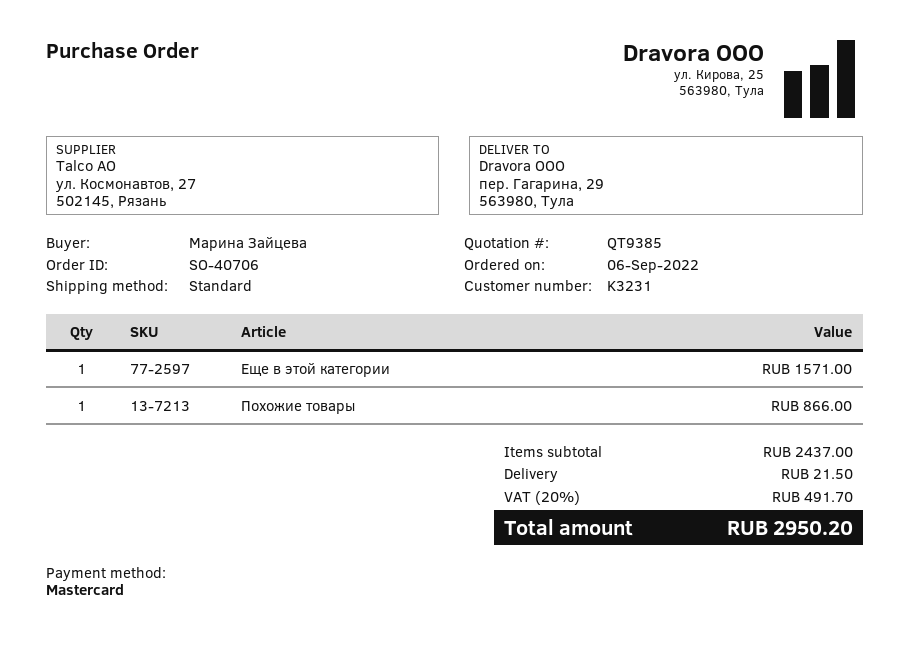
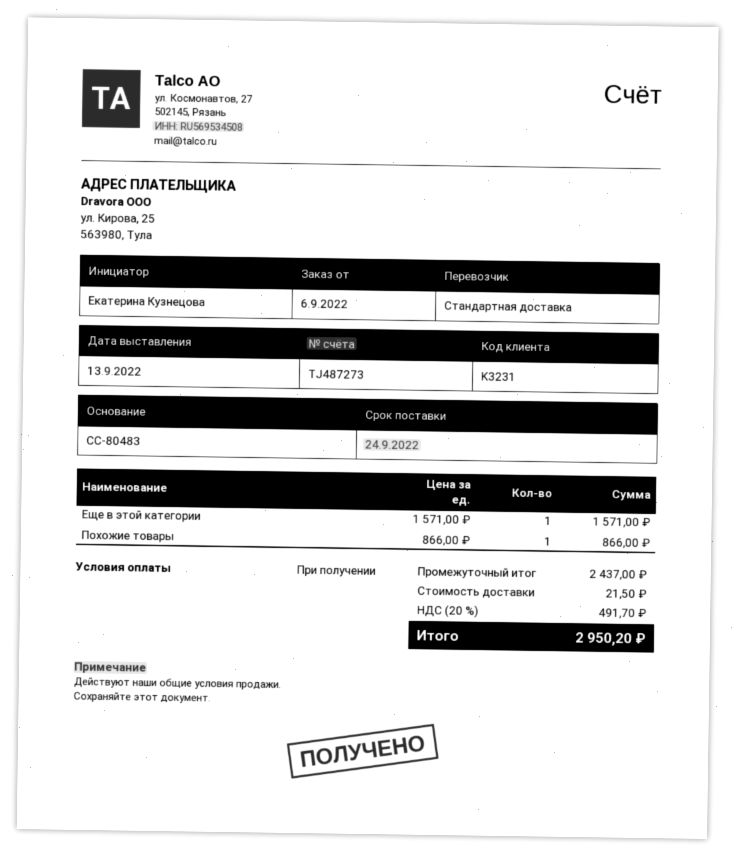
ordered by: Марина Зайцева -> Екатерина Кузнецова

